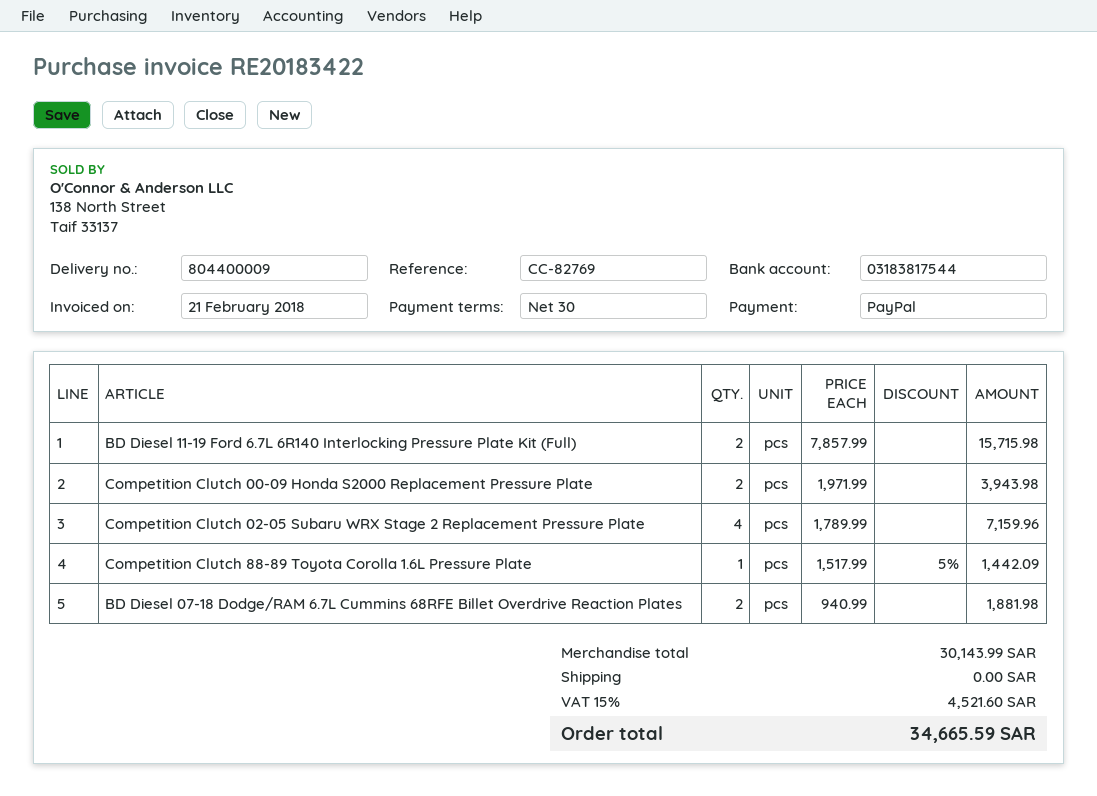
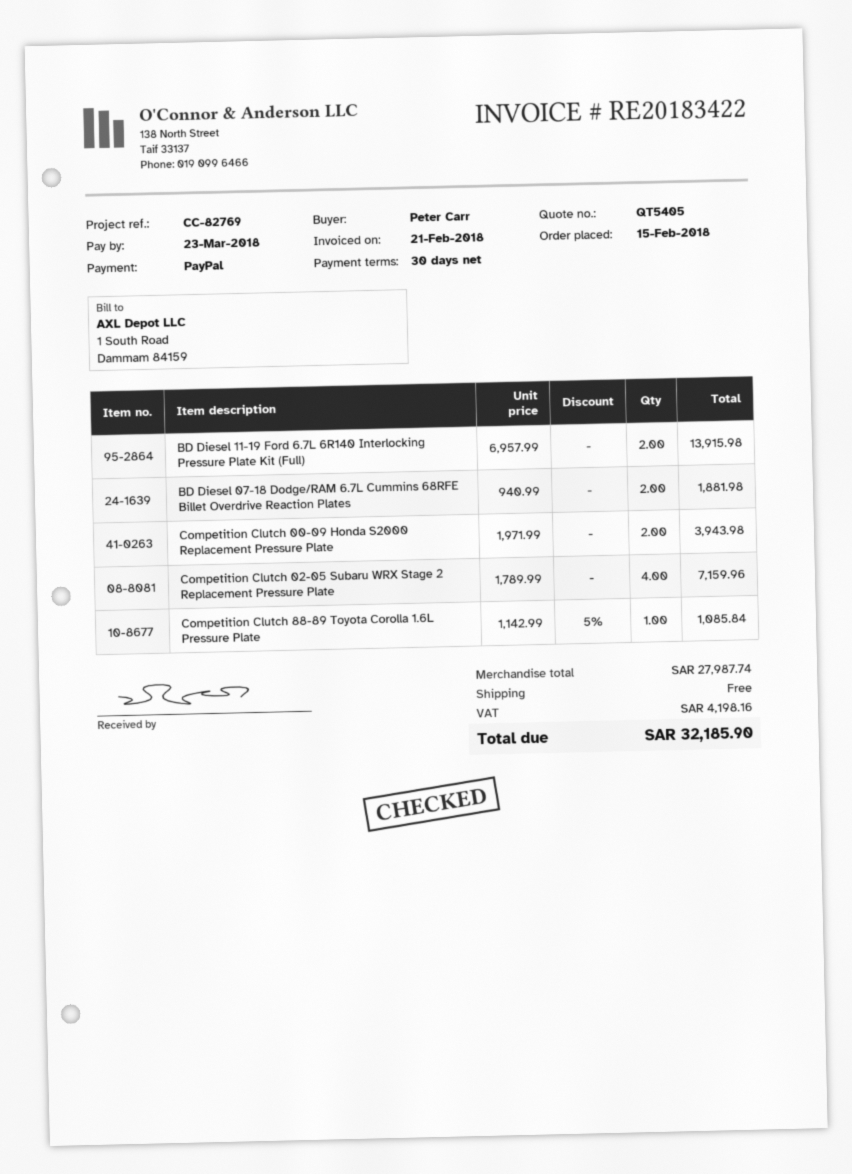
BD Diesel 11-19 Ford 6.7L 6R140 Interlocking Pressure Plate Kit (Full): 2 x 7857.99 = 15715.98 -> 2 x 6957.99 = 13915.98
Competition Clutch 88-89 Toyota Corolla 1.6L Pressure Plate: 1 x 1517.99 - 5% = 1442.09 -> 1 x 1142.99 - 5% = 1085.84
subtotal: 30143.99 -> 27987.74
tax: 4521.60 -> 4198.16
total: 34665.59 -> 32185.90

